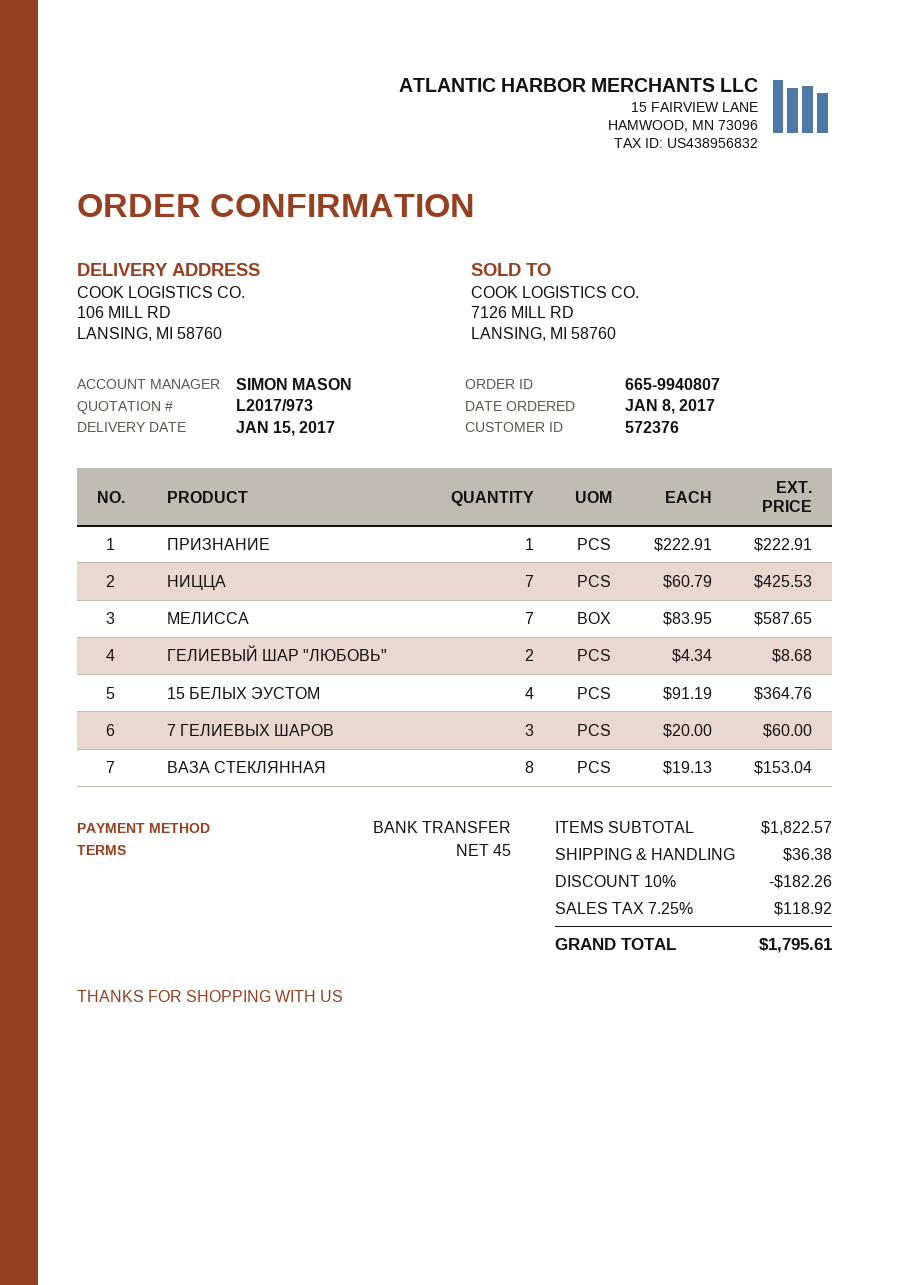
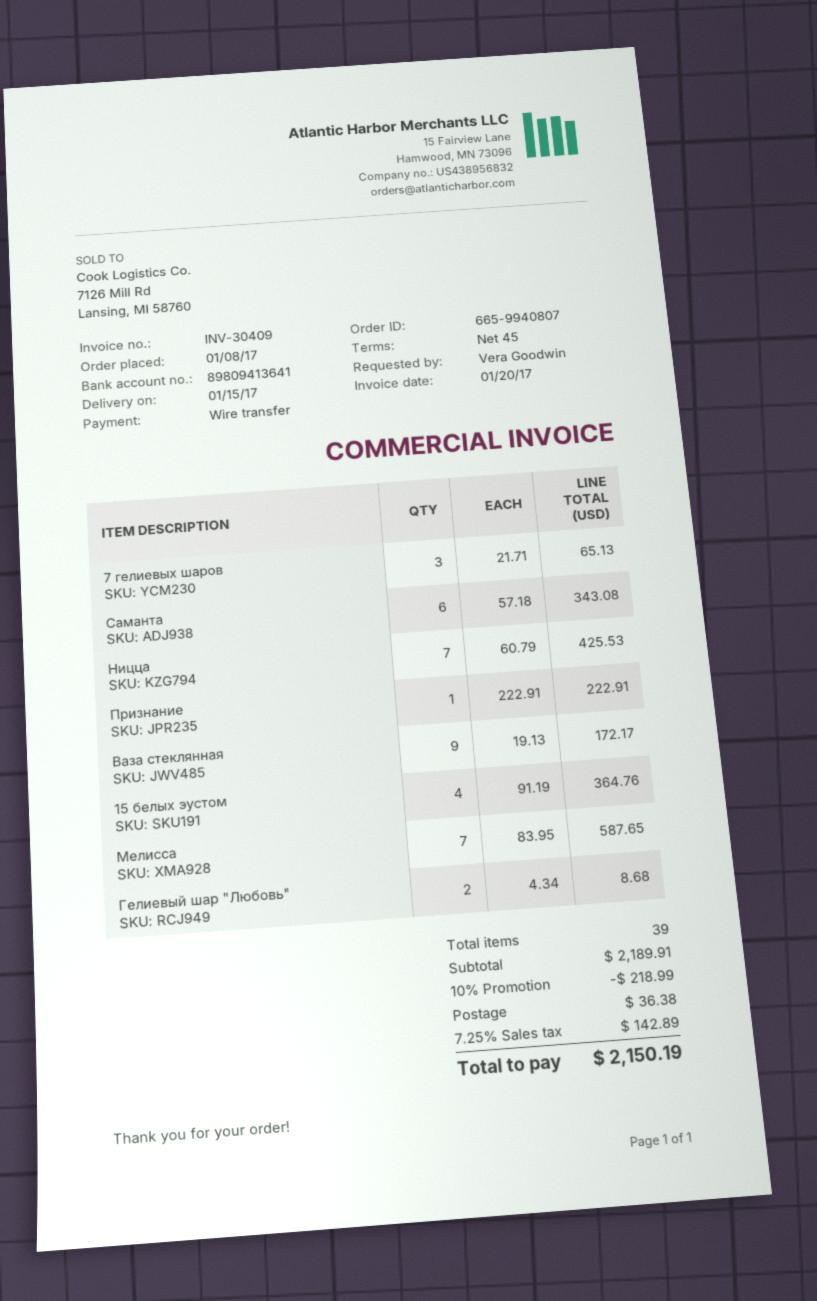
7 ГЕЛИЕВЫХ ШАРОВ: 3 x 20.00 = 60.00 -> 3 x 21.71 = 65.13
ВАЗА СТЕКЛЯННАЯ: 8 x 19.13 = 153.04 -> 9 x 19.13 = 172.17
Саманта: none -> 6 x 57.18 = 343.08
subtotal: 1822.57 -> 2189.91
discount: 10% = 182.26 -> 10% = 218.99
tax: 7.25% = 118.92 -> 7.25% = 142.89
total: 1795.61 -> 2150.19

